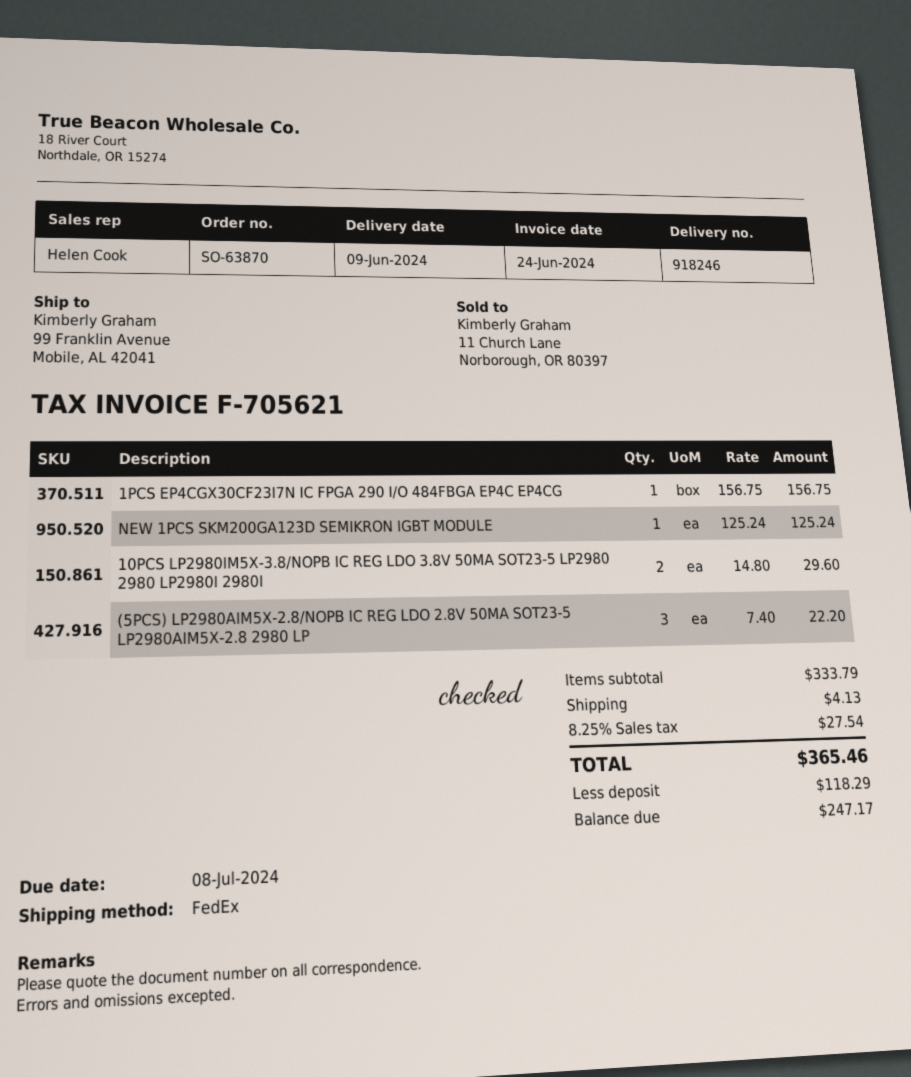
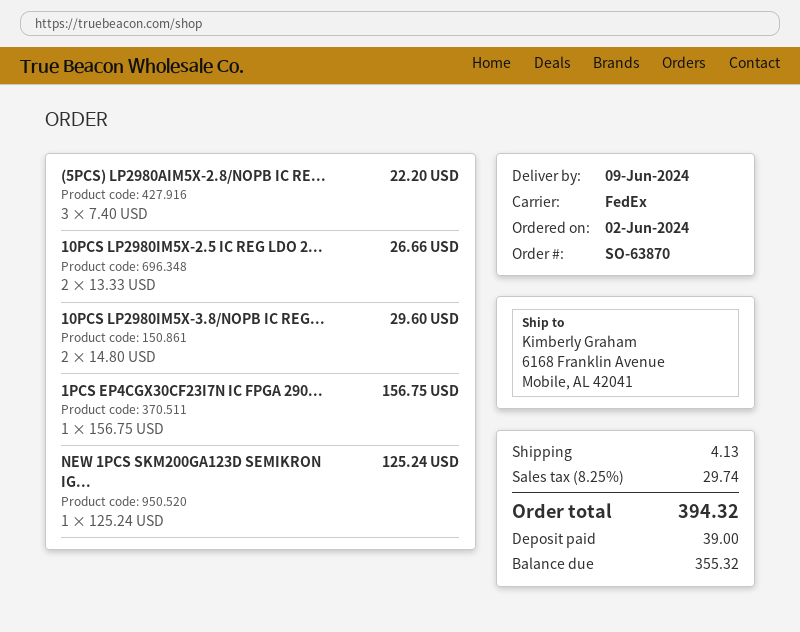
ship to: 99 Franklin Avenue, Mobile, AL 42041 -> 6168 Franklin Avenue, Mobile, AL 42041
10PCS LP2980IM5X-2.5 IC REG LDO 2...: none -> 2 x 13.33 = 26.66
tax: 8.25% = 27.54 -> 8.25% = 29.74
total: 365.46 -> 394.32
deposit: 118.29 -> 39.00
balance: 247.17 -> 355.32

